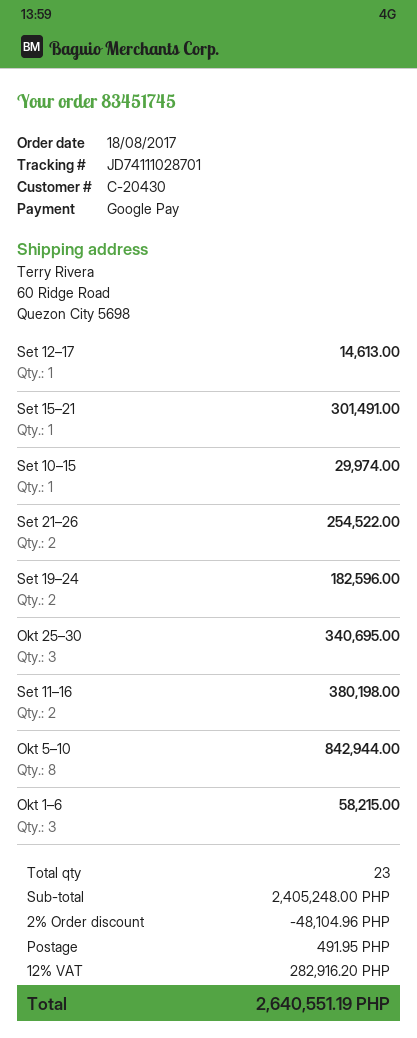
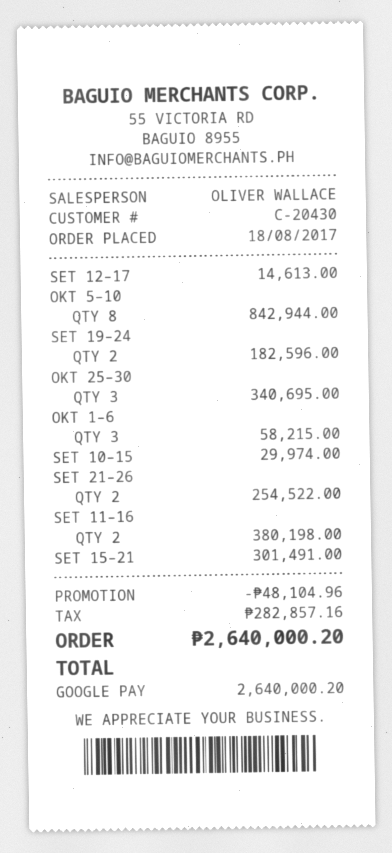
shipping: 491.95 -> none
tax: 282916.20 -> 282857.16
total: 2640551.19 -> 2640000.20

